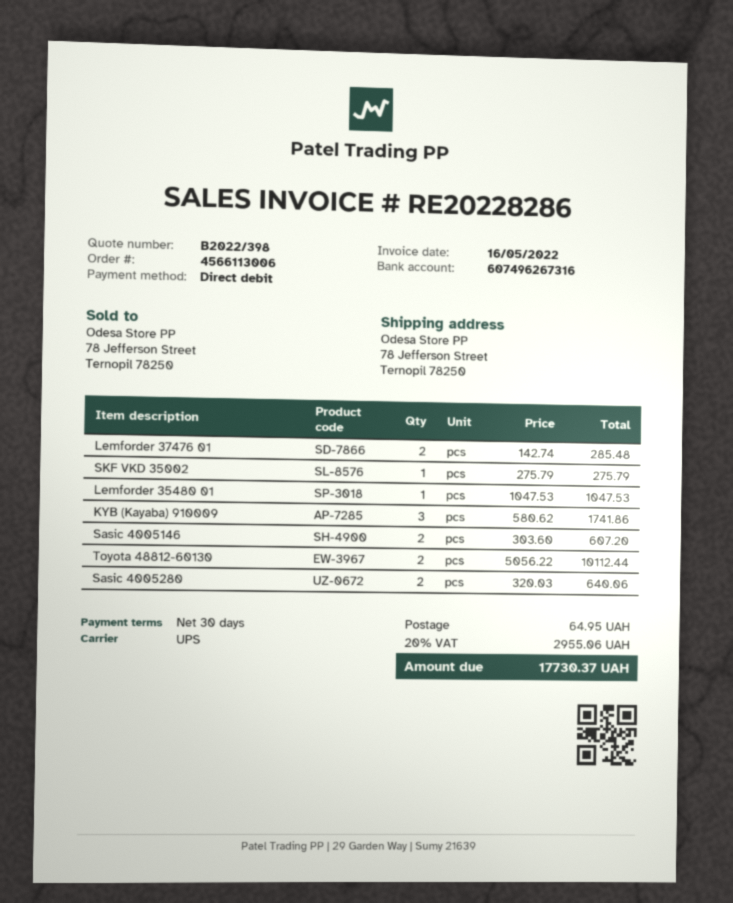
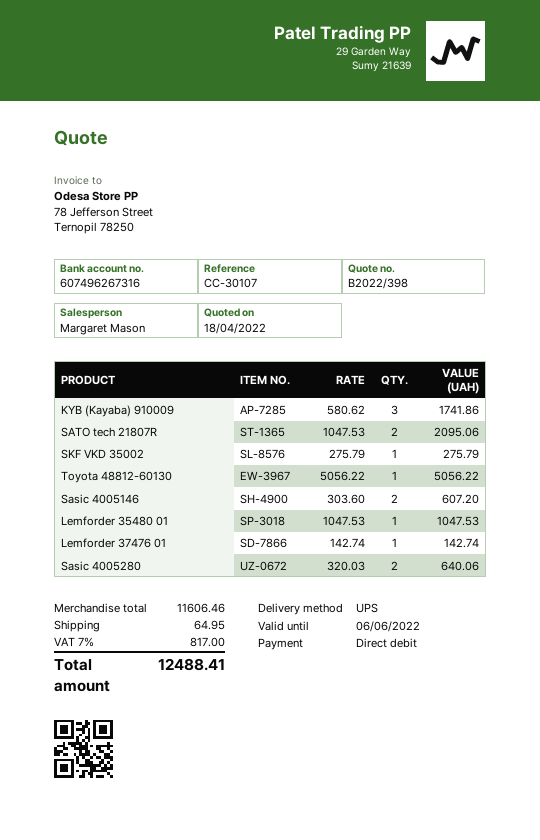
Lemforder 37476 01: 2 x 142.74 = 285.48 -> 1 x 142.74 = 142.74
Toyota 48812-60130: 2 x 5056.22 = 10112.44 -> 1 x 5056.22 = 5056.22
SATO tech 21807R: none -> 2 x 1047.53 = 2095.06
tax: 20% = 2955.06 -> 7% = 817.00
total: 17730.37 -> 12488.41

